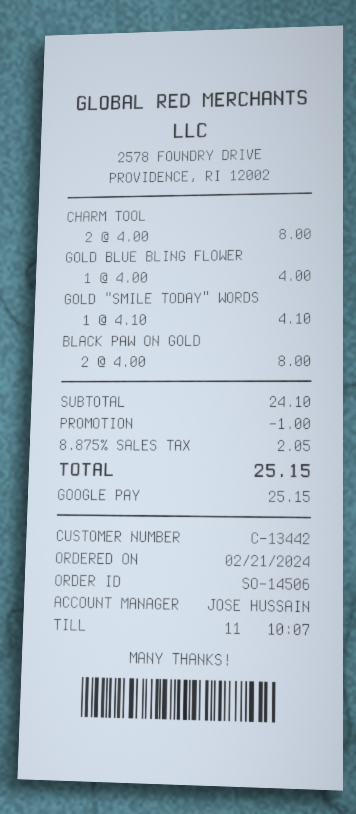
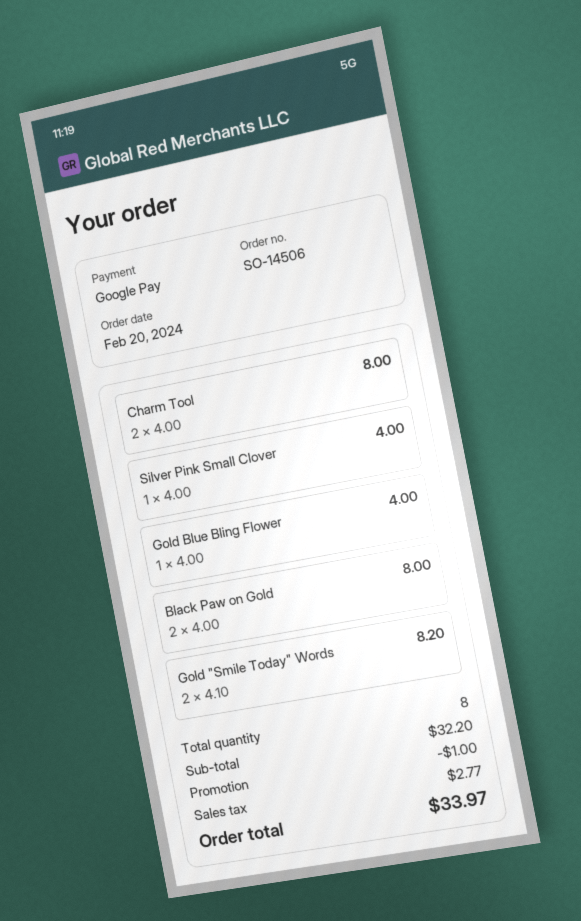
order date: 2024-02-21 -> 2024-02-20
GOLD "SMILE TODAY" WORDS: 1 x 4.10 = 4.10 -> 2 x 4.10 = 8.20
Silver Pink Small Clover: none -> 1 x 4.00 = 4.00
subtotal: 24.10 -> 32.20
tax: 2.05 -> 2.77
total: 25.15 -> 33.97

